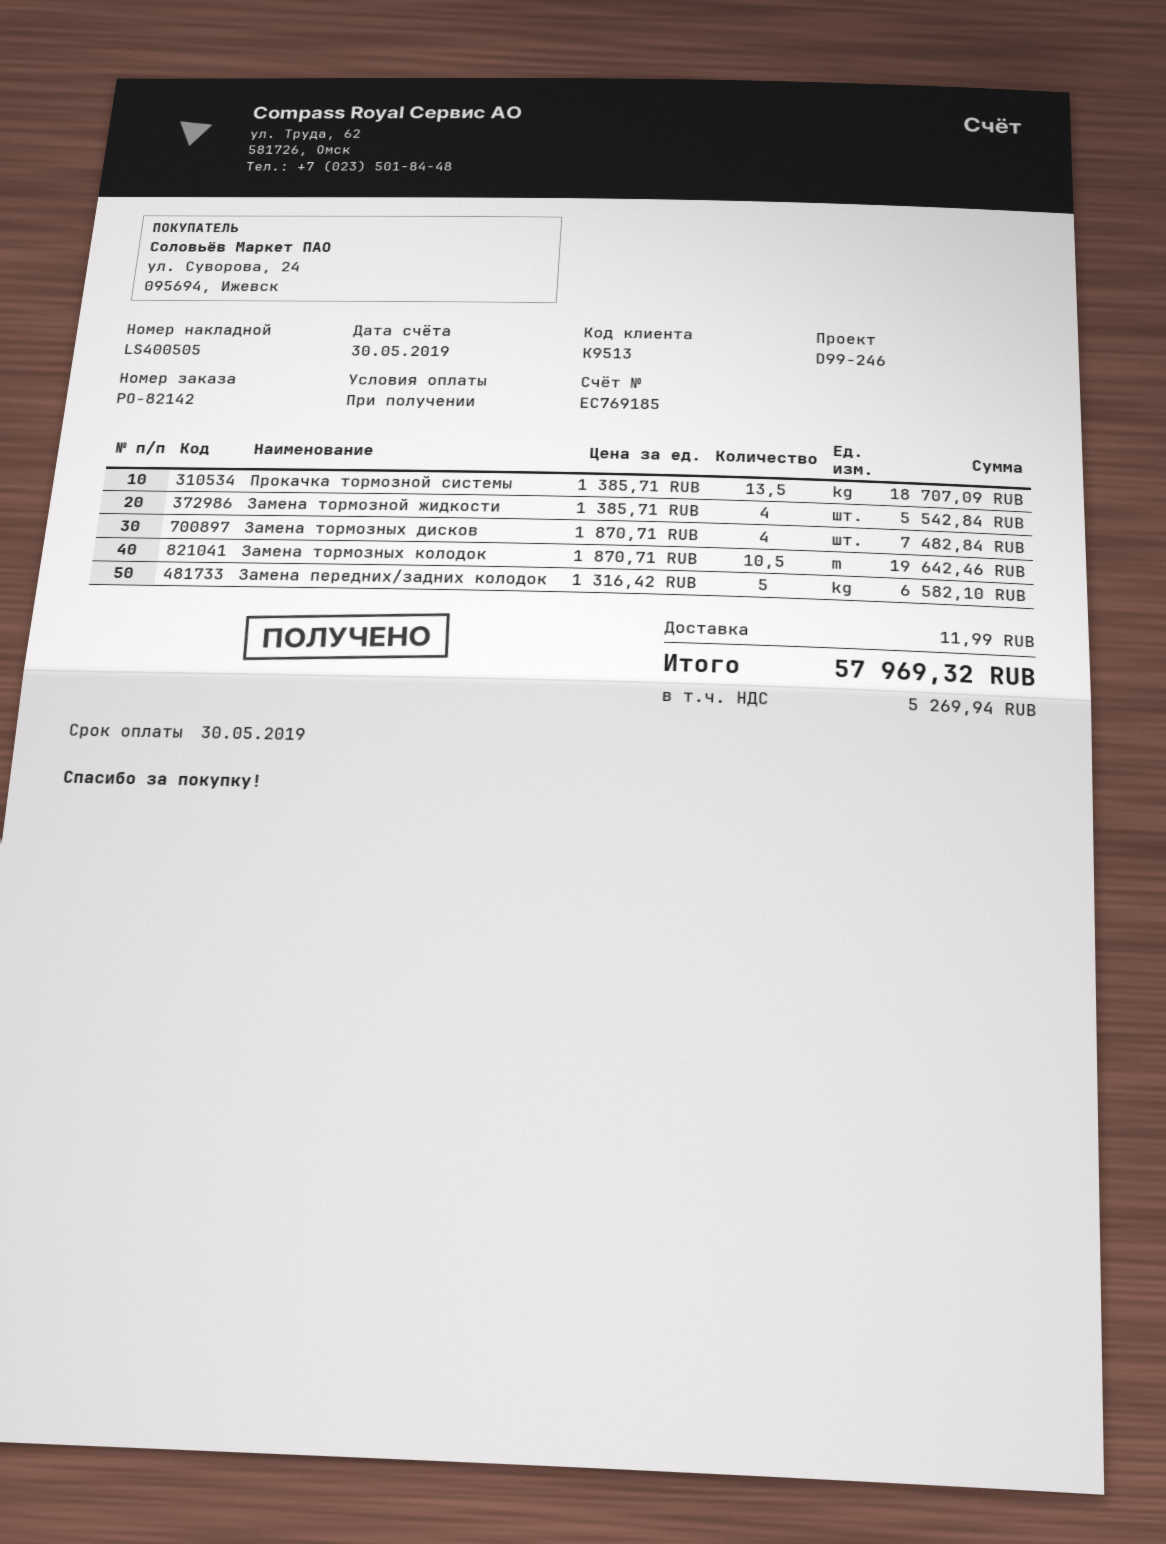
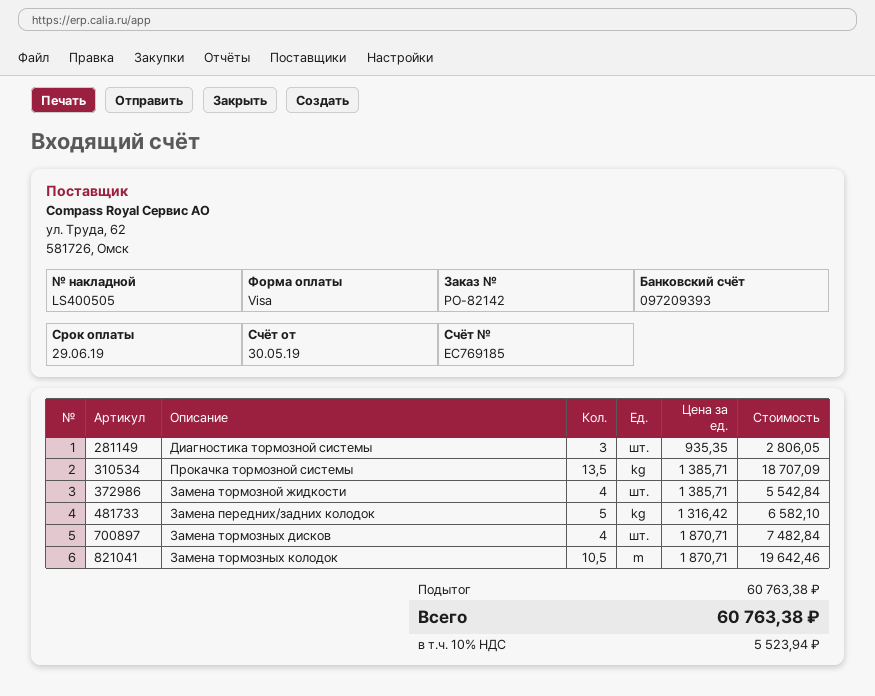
due date: 2019-05-30 -> 2019-06-29
Диагностика тормозной системы: none -> 3 x 935.35 = 2806.05
shipping: 11.99 -> none
tax: 5269.94 -> 5523.94
total: 57969.32 -> 60763.38

